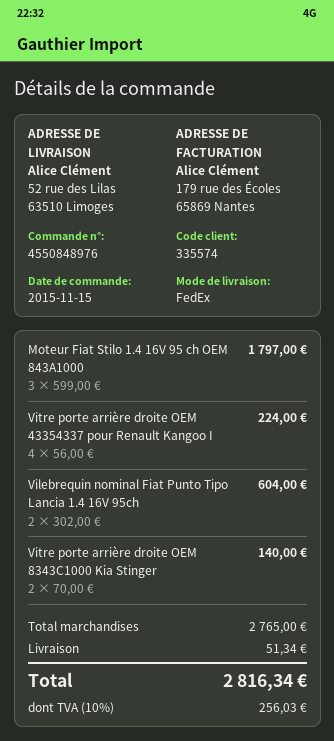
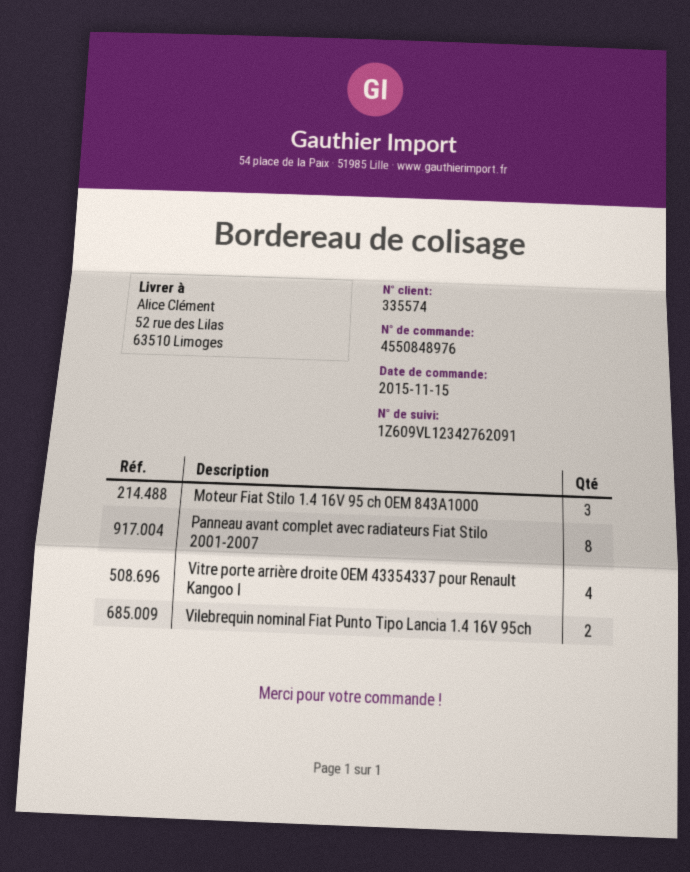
Vitre porte arrière droite OEM 8343C1000 Kia Stinger: 2 -> none
Panneau avant complet avec radiateurs Fiat Stilo 2001-2007: none -> 8

